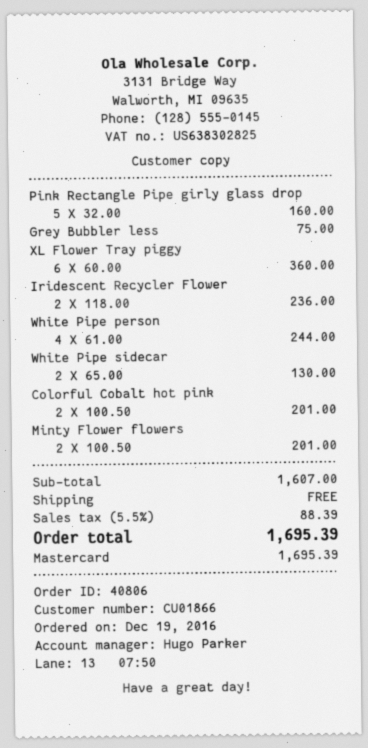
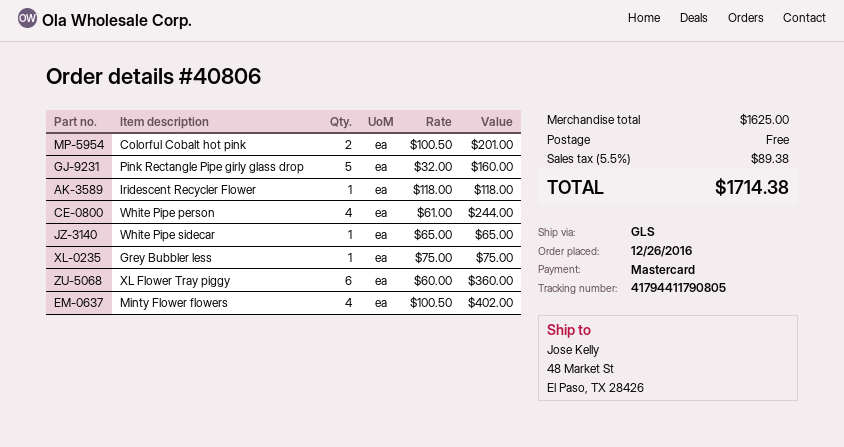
order date: 2016-12-19 -> 2016-12-26
Iridescent Recycler Flower: 2 x 118.00 = 236.00 -> 1 x 118.00 = 118.00
White Pipe sidecar: 2 x 65.00 = 130.00 -> 1 x 65.00 = 65.00
Minty Flower flowers: 2 x 100.50 = 201.00 -> 4 x 100.50 = 402.00
subtotal: 1607.00 -> 1625.00
tax: 5.5% = 88.39 -> 5.5% = 89.38
total: 1695.39 -> 1714.38

